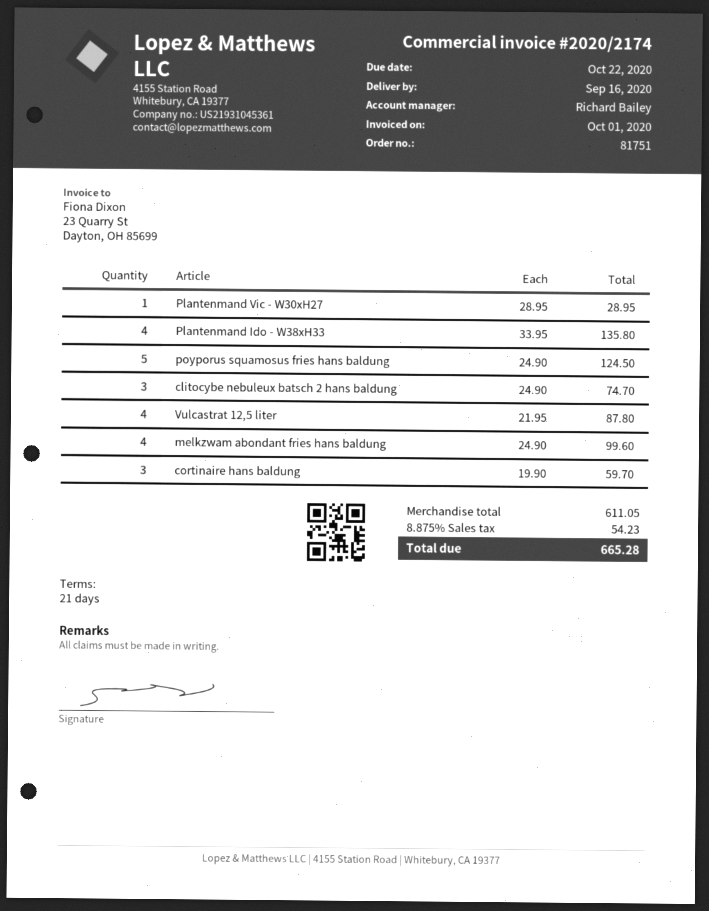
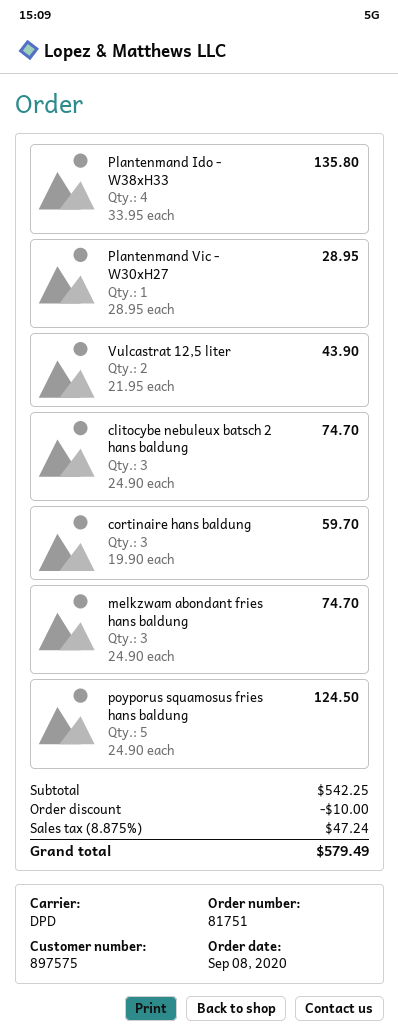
Vulcastrat 12,5 liter: 4 x 21.95 = 87.80 -> 2 x 21.95 = 43.90
melkzwam abondant fries hans baldung: 4 x 24.90 = 99.60 -> 3 x 24.90 = 74.70
subtotal: 611.05 -> 542.25
discount: none -> 10.00
tax: 8.875% = 54.23 -> 8.875% = 47.24
total: 665.28 -> 579.49

